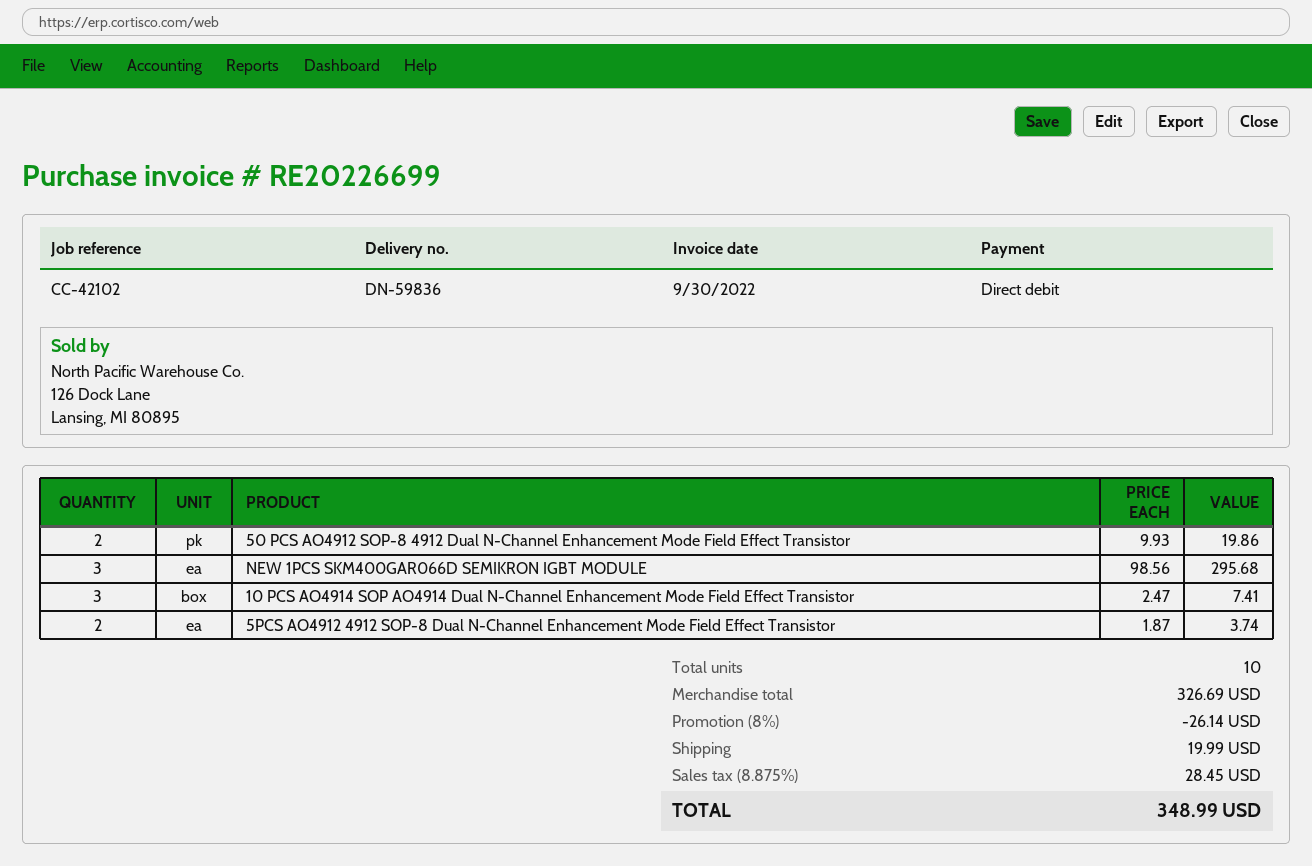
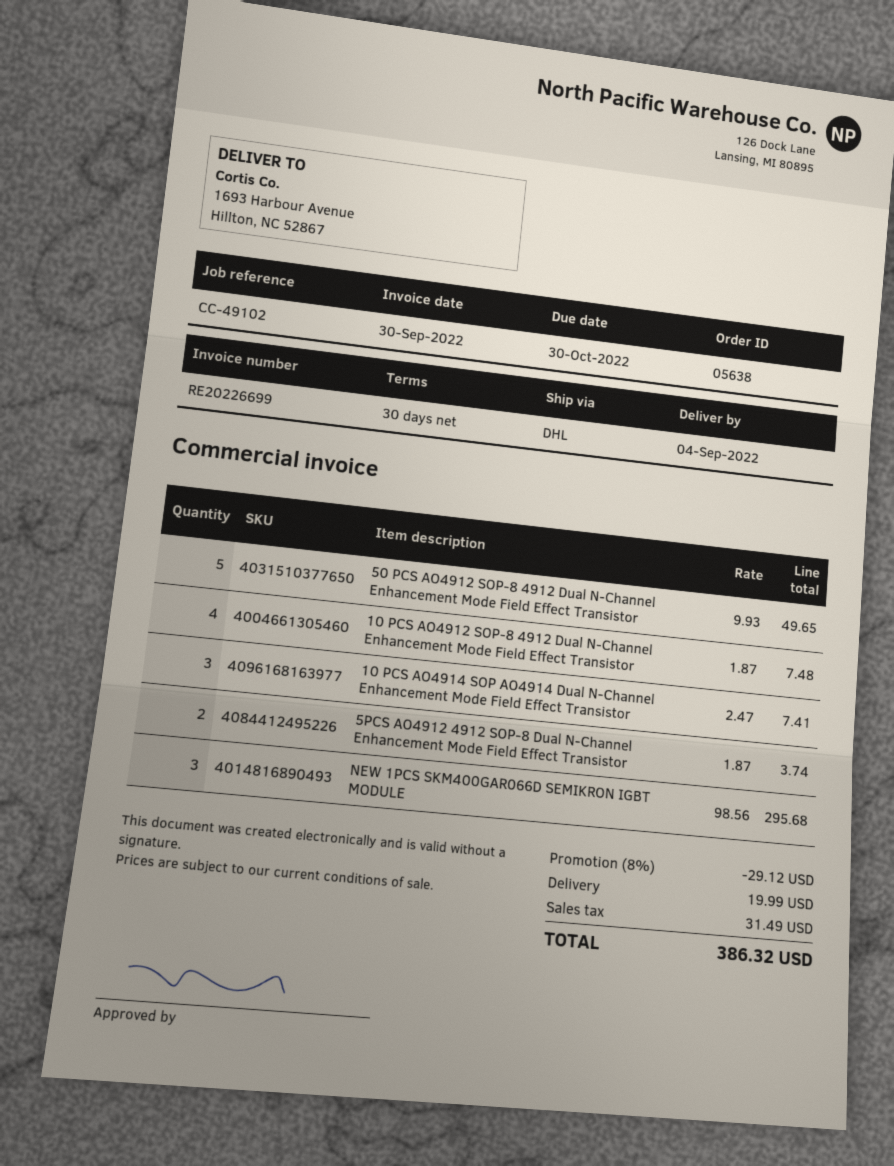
reference: CC-42102 -> CC-49102
50 PCS AO4912 SOP-8 4912 Dual N-Channel Enhancement Mode Field Effect Transistor: 2 x 9.93 = 19.86 -> 5 x 9.93 = 49.65
10 PCS AO4912 SOP-8 4912 Dual N-Channel Enhancement Mode Field Effect Transistor: none -> 4 x 1.87 = 7.48
discount: 8% = 26.14 -> 8% = 29.12
tax: 28.45 -> 31.49
total: 348.99 -> 386.32

